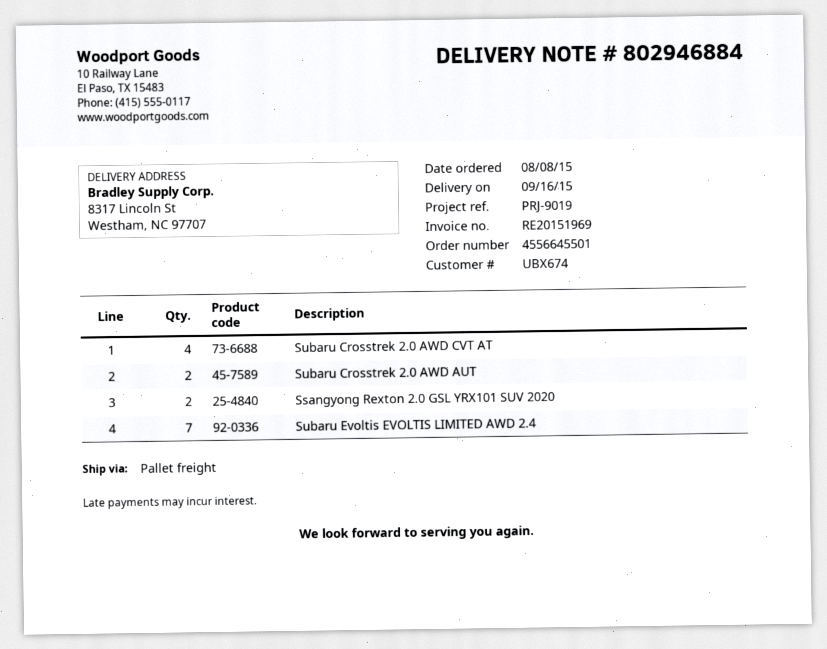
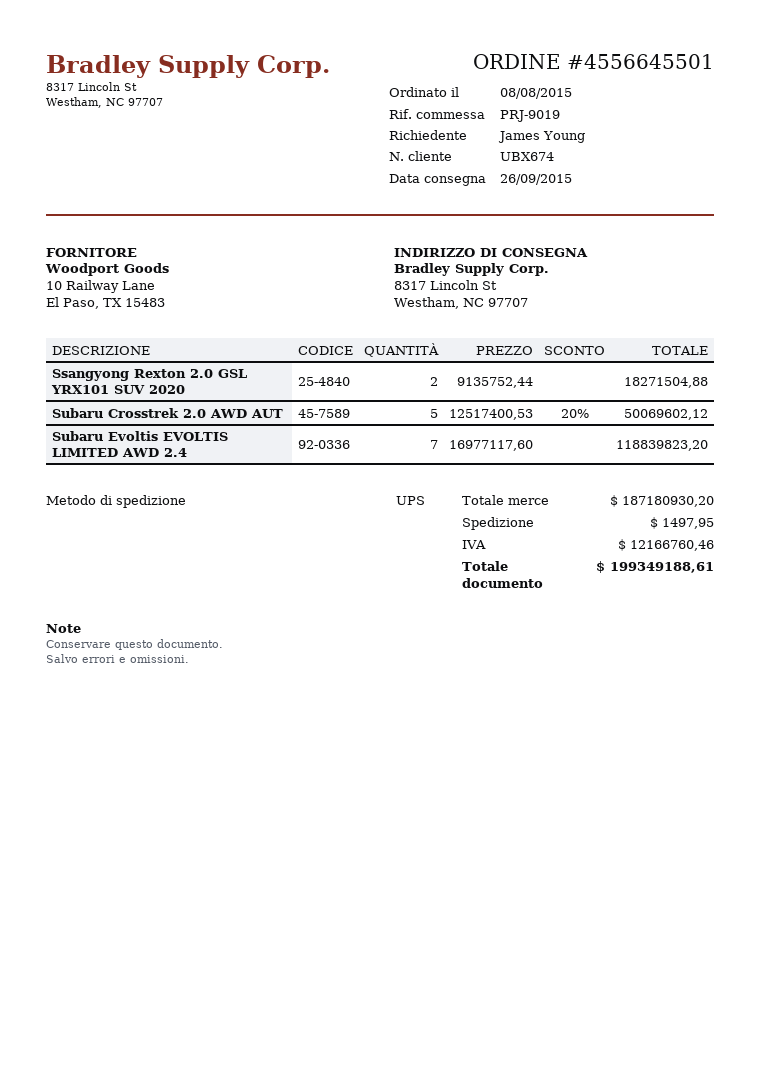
delivery date: 2015-09-16 -> 2015-09-26
shipping method: pallet freight -> UPS
Subaru Crosstrek 2.0 AWD CVT AT: 4 -> none
Subaru Crosstrek 2.0 AWD AUT: 2 -> 5

